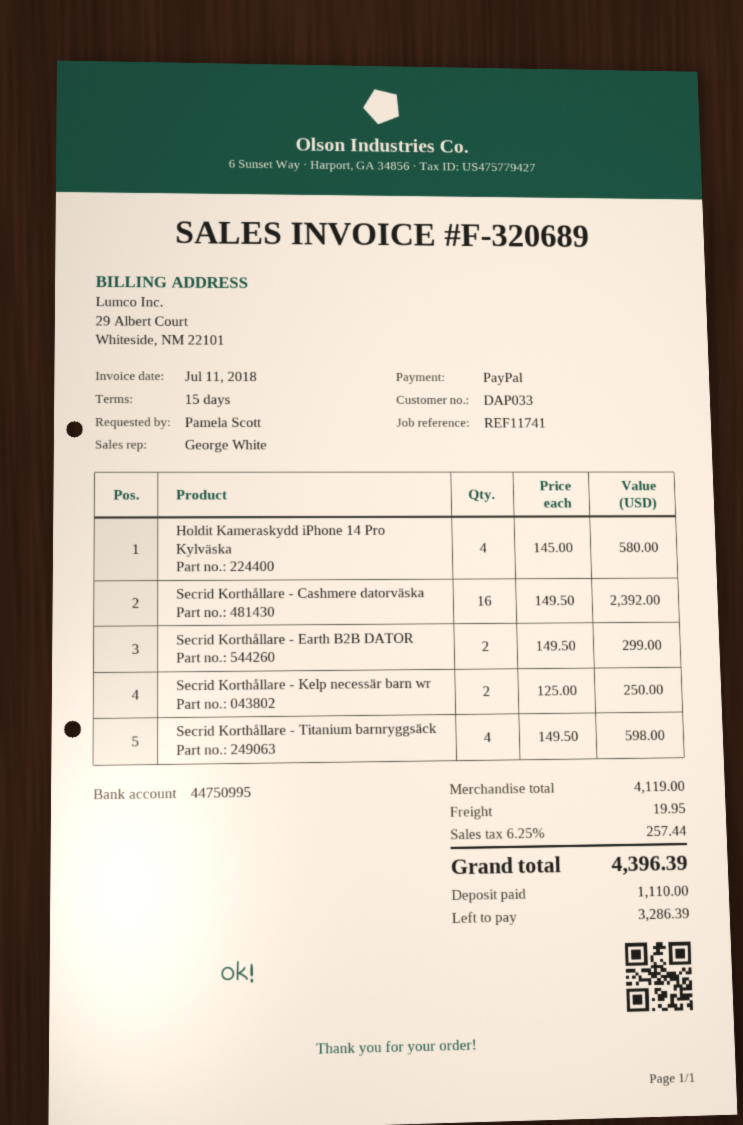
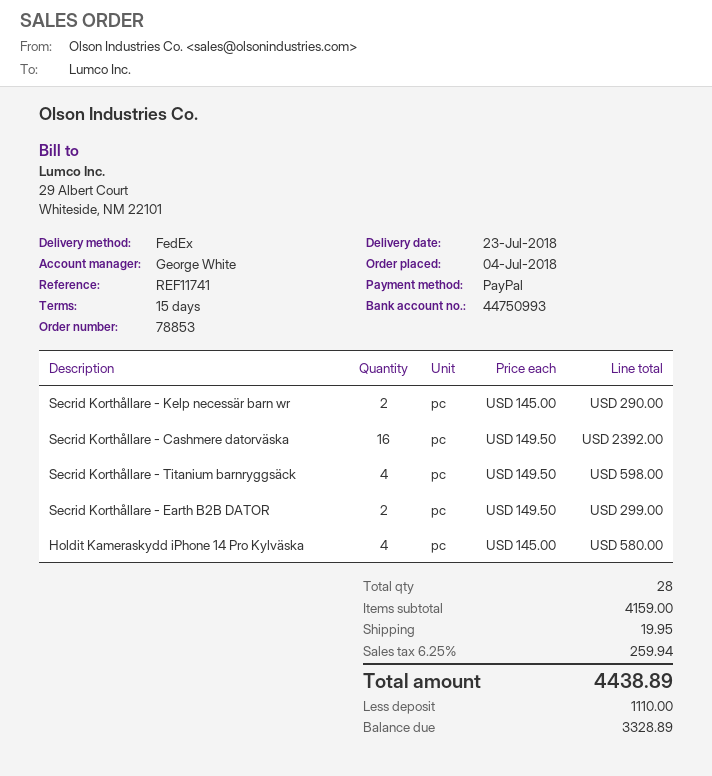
bank account: 44750995 -> 44750993
Secrid Korthållare - Kelp necessär barn wr: 2 x 125.00 = 250.00 -> 2 x 145.00 = 290.00
subtotal: 4119.00 -> 4159.00
tax: 6.25% = 257.44 -> 6.25% = 259.94
total: 4396.39 -> 4438.89
balance: 3286.39 -> 3328.89

